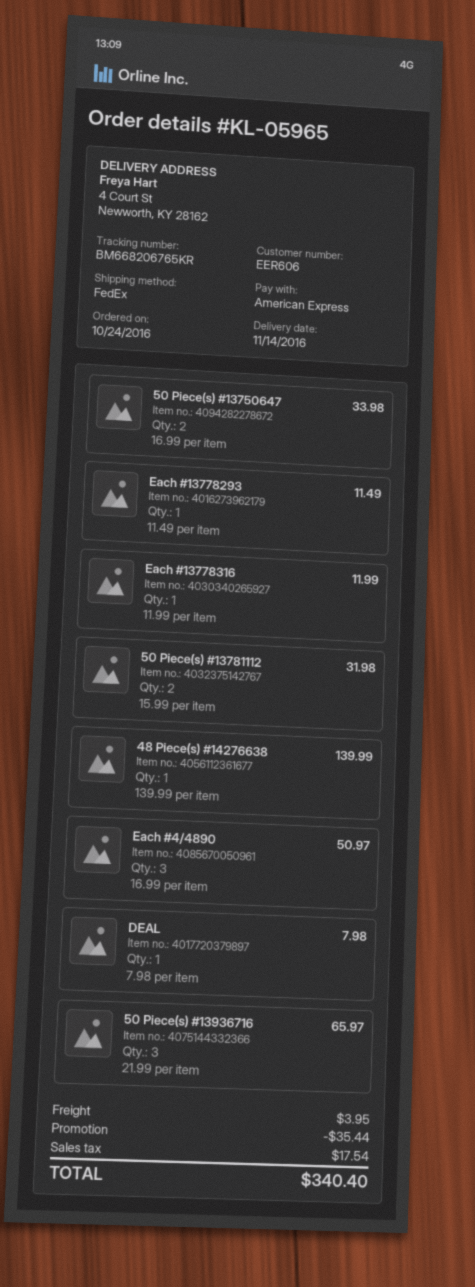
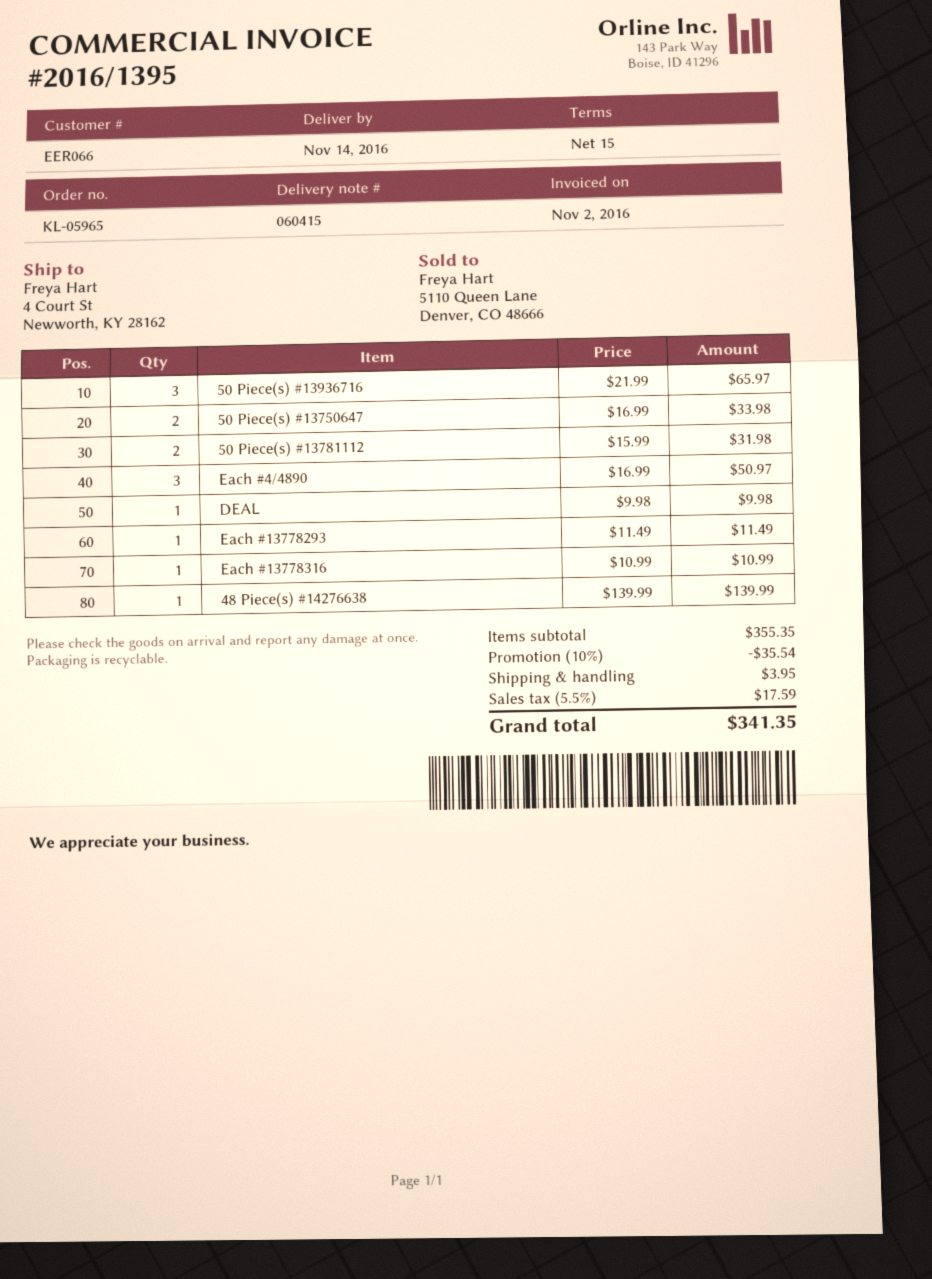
customer number: EER606 -> EER066
Each #13778316: 1 x 11.99 = 11.99 -> 1 x 10.99 = 10.99
DEAL: 1 x 7.98 = 7.98 -> 1 x 9.98 = 9.98
discount: 35.44 -> 35.54
tax: 17.54 -> 17.59
total: 340.40 -> 341.35

